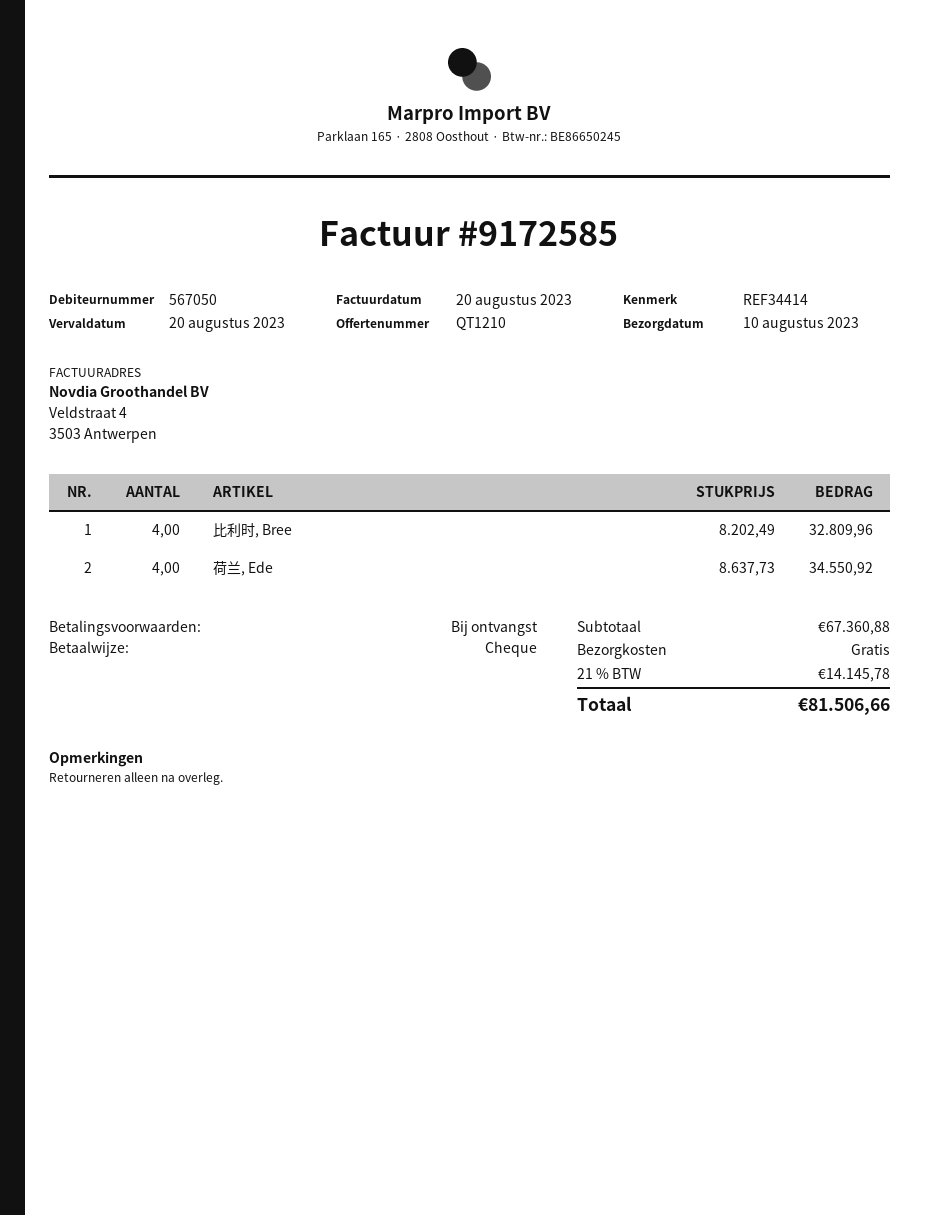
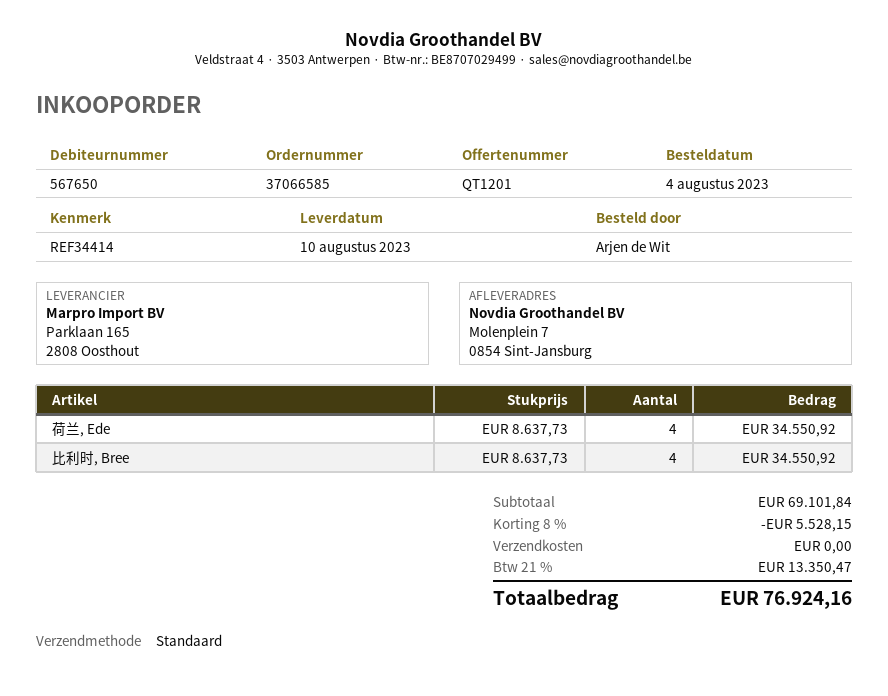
quote number: QT1210 -> QT1201
customer number: 567050 -> 567650
比利时, Bree: 4 x 8202.49 = 32809.96 -> 4 x 8637.73 = 34550.92
subtotal: 67360.88 -> 69101.84
discount: none -> 8% = 5528.15
tax: 21% = 14145.78 -> 21% = 13350.47
total: 81506.66 -> 76924.16

